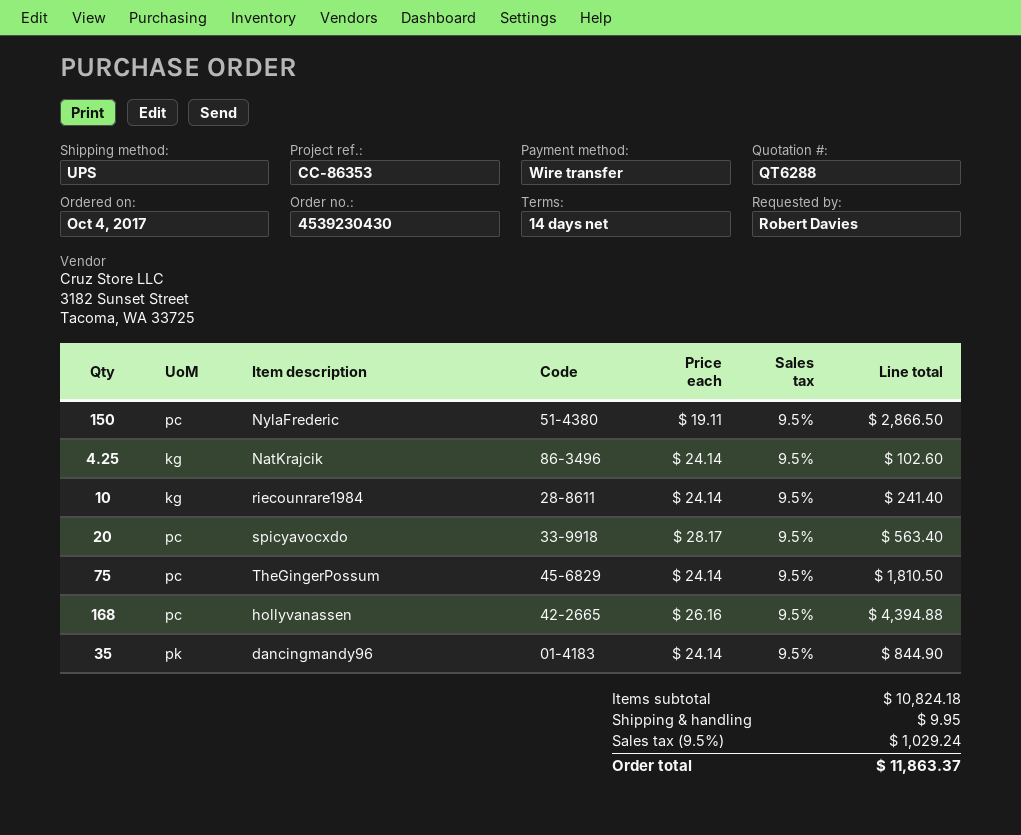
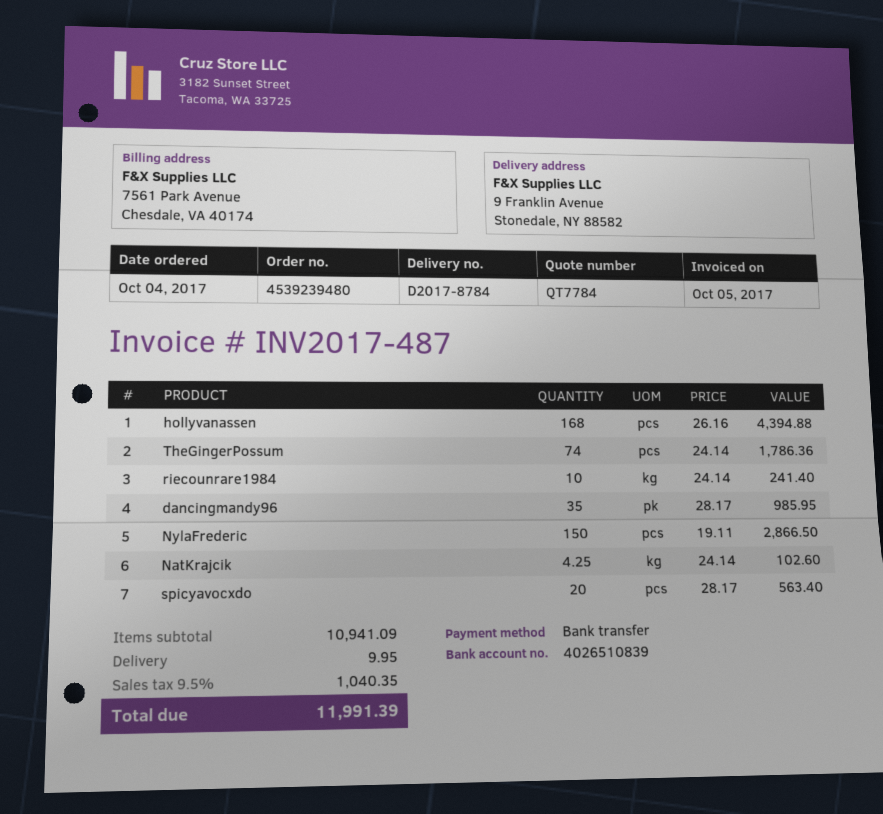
quote number: QT6288 -> QT7784
order number: 4539230430 -> 4539239480
TheGingerPossum: 75 x 24.14 = 1810.50 -> 74 x 24.14 = 1786.36
dancingmandy96: 35 x 24.14 = 844.90 -> 35 x 28.17 = 985.95
subtotal: 10824.18 -> 10941.09
tax: 9.5% = 1029.24 -> 9.5% = 1040.35
total: 11863.37 -> 11991.39

